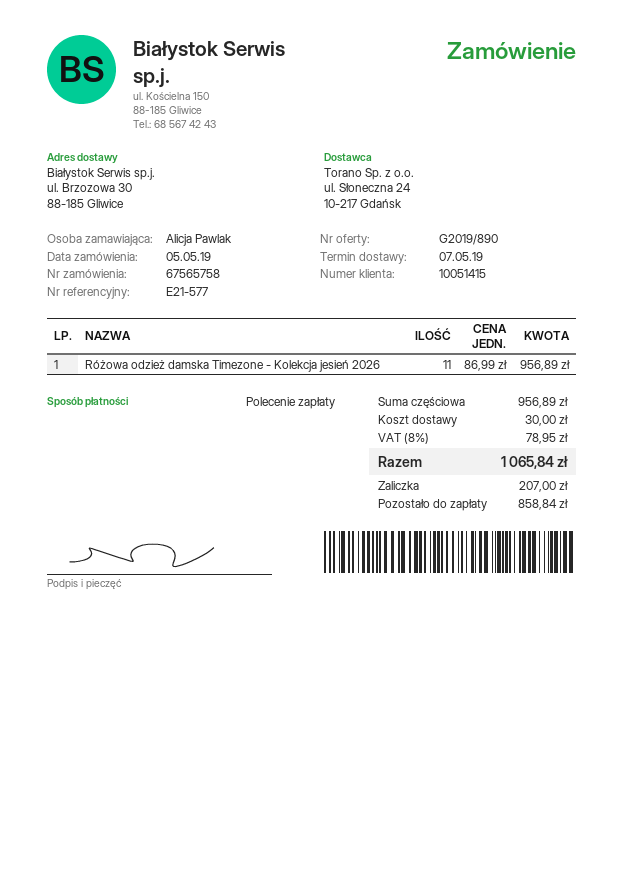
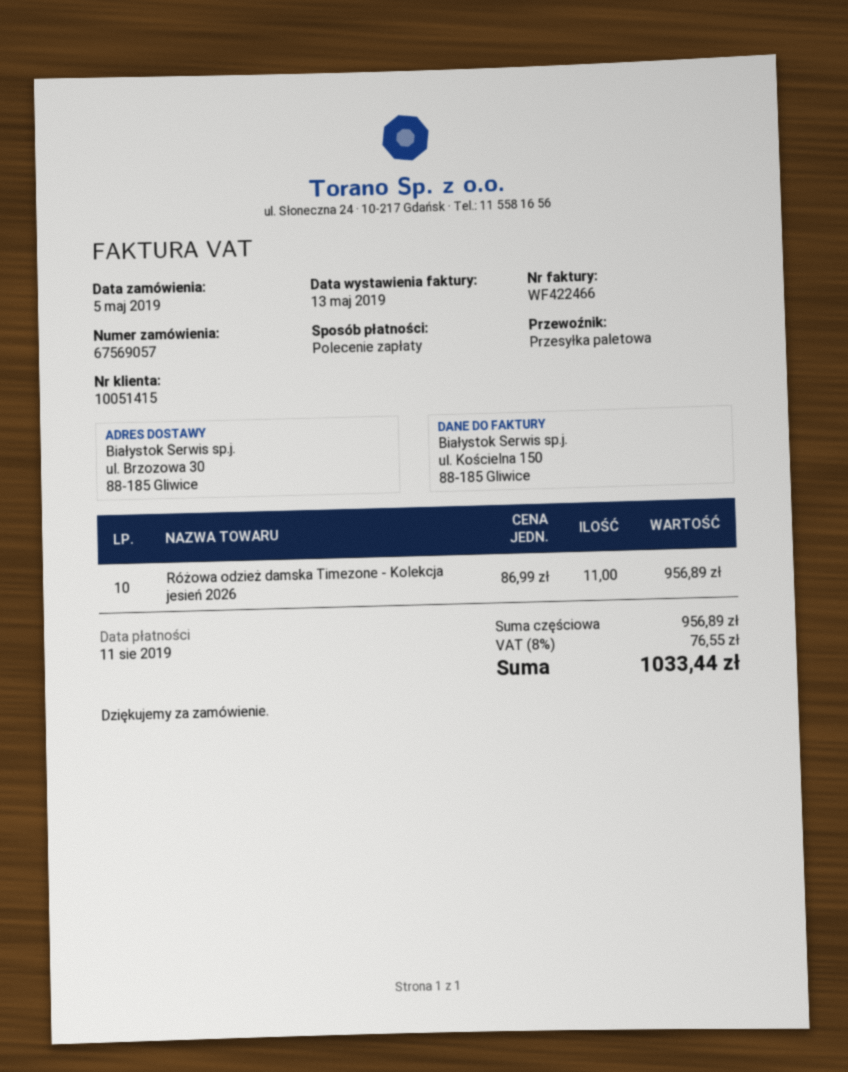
order number: 67565758 -> 67569057
shipping: 30.00 -> none
tax: 8% = 78.95 -> 8% = 76.55
total: 1065.84 -> 1033.44

